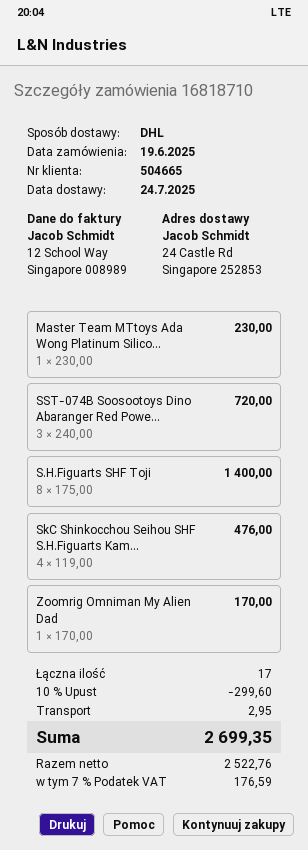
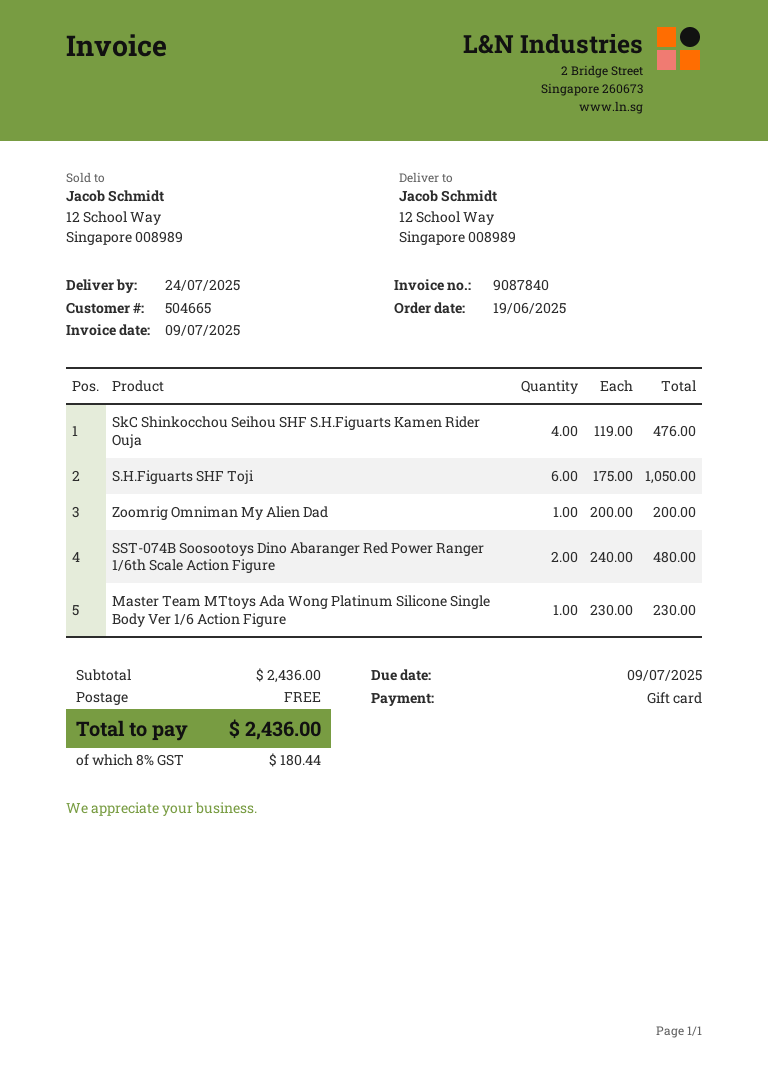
ship to: 24 Castle Rd, Singapore 252853 -> 12 School Way, Singapore 008989
SST-074B Soosootoys Dino Abaranger Red Powe...: 3 x 240.00 = 720.00 -> 2 x 240.00 = 480.00
S.H.Figuarts SHF Toji: 8 x 175.00 = 1400.00 -> 6 x 175.00 = 1050.00
Zoomrig Omniman My Alien Dad: 1 x 170.00 = 170.00 -> 1 x 200.00 = 200.00
discount: 10% = 299.60 -> none
shipping: 2.95 -> 0.00
tax: 7% = 176.59 -> 8% = 180.44
total: 2699.35 -> 2436.00

